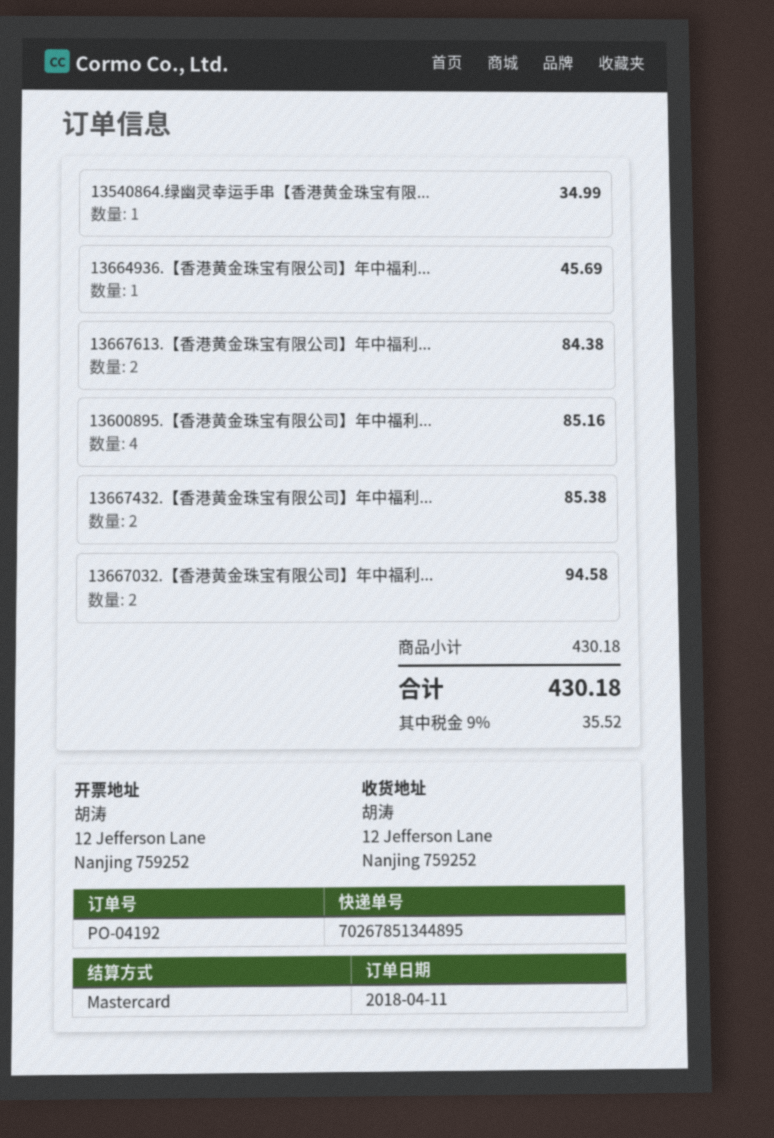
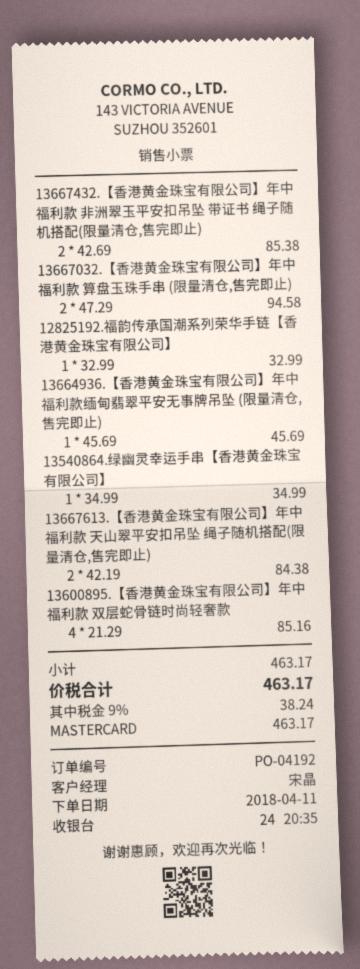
12825192.福韵传承国潮系列荣华手链【香港黄金珠宝有限公司】: none -> 1 for 32.99
subtotal: 430.18 -> 463.17
tax: 9% = 35.52 -> 9% = 38.24
total: 430.18 -> 463.17

